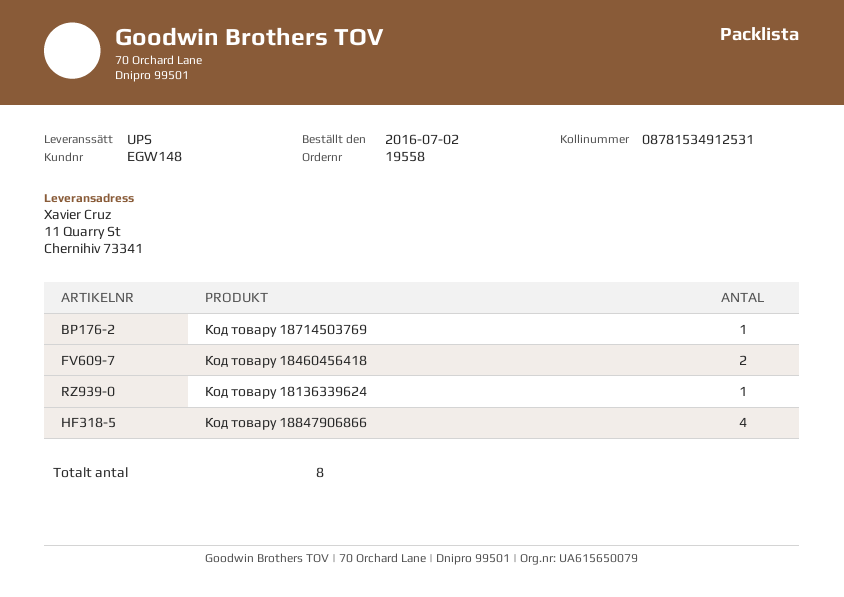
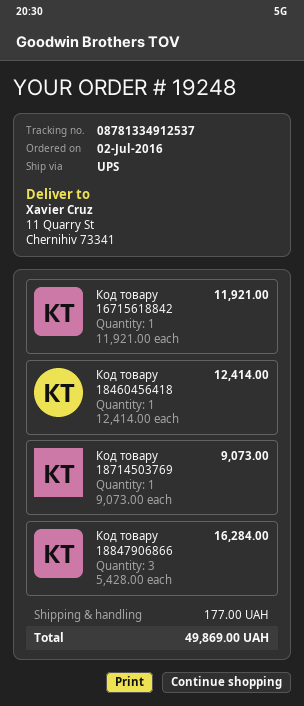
order number: 19558 -> 19248
tracking number: 08781534912531 -> 08781334912537
Код товару 18460456418: 2 -> 1
Код товару 18136339624: 1 -> none
Код товару 18847906866: 4 -> 3
Код товару 16715618842: none -> 1

